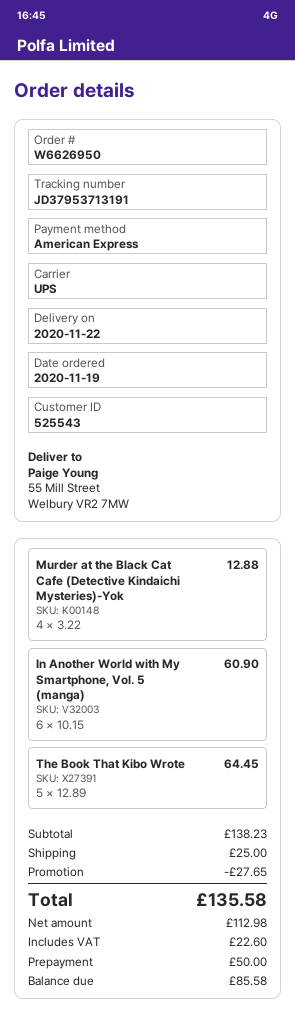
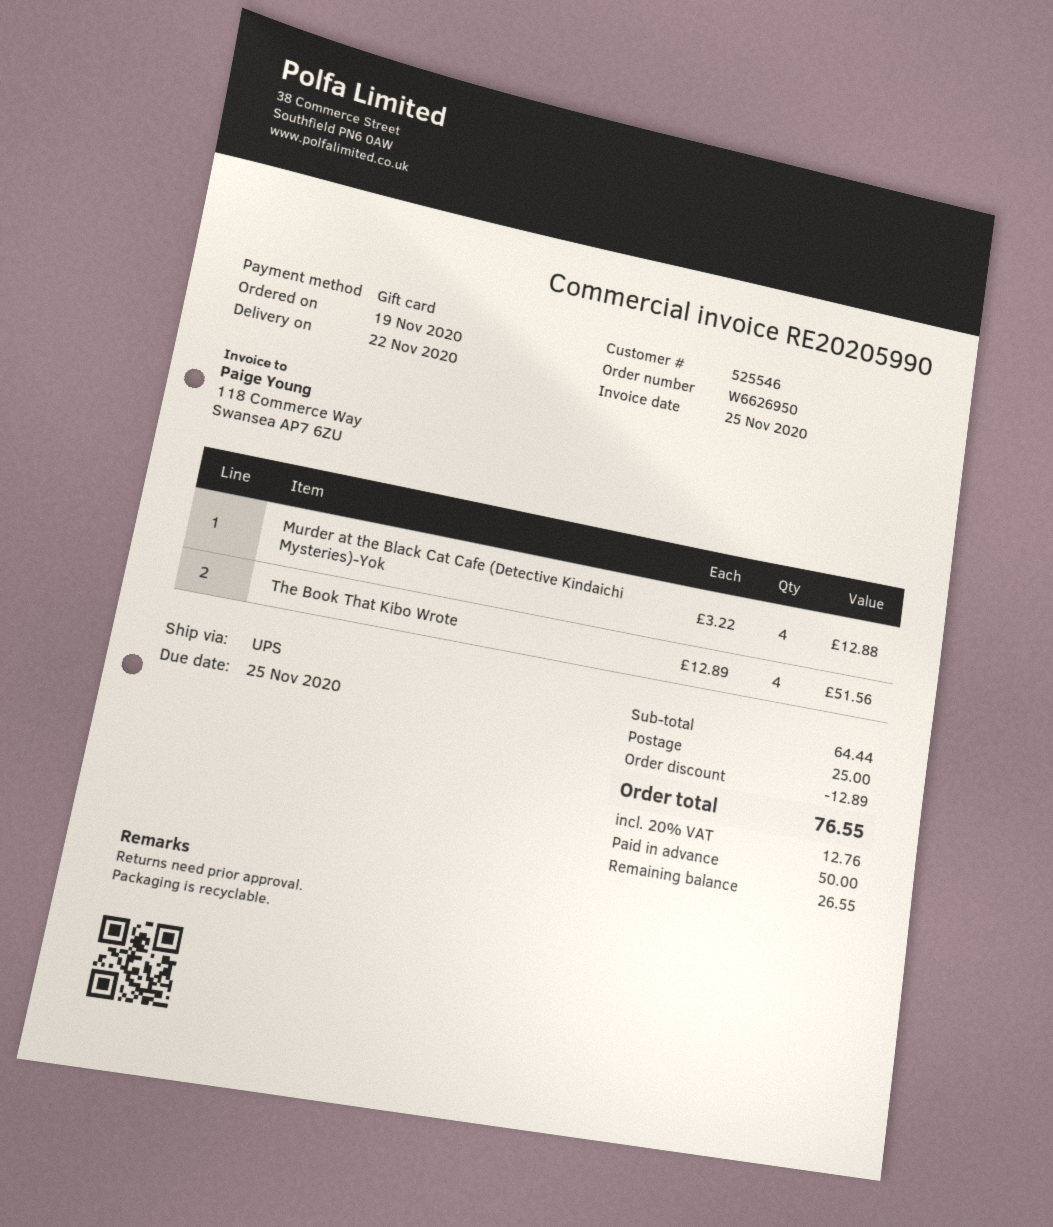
customer number: 525543 -> 525546
payment method: American Express -> gift card
In Another World with My Smartphone, Vol. 5 (manga): 6 x 10.15 = 60.90 -> none
The Book That Kibo Wrote: 5 x 12.89 = 64.45 -> 4 x 12.89 = 51.56
subtotal: 138.23 -> 64.44
discount: 27.65 -> 12.89
tax: 22.60 -> 12.76
total: 135.58 -> 76.55
balance: 85.58 -> 26.55

